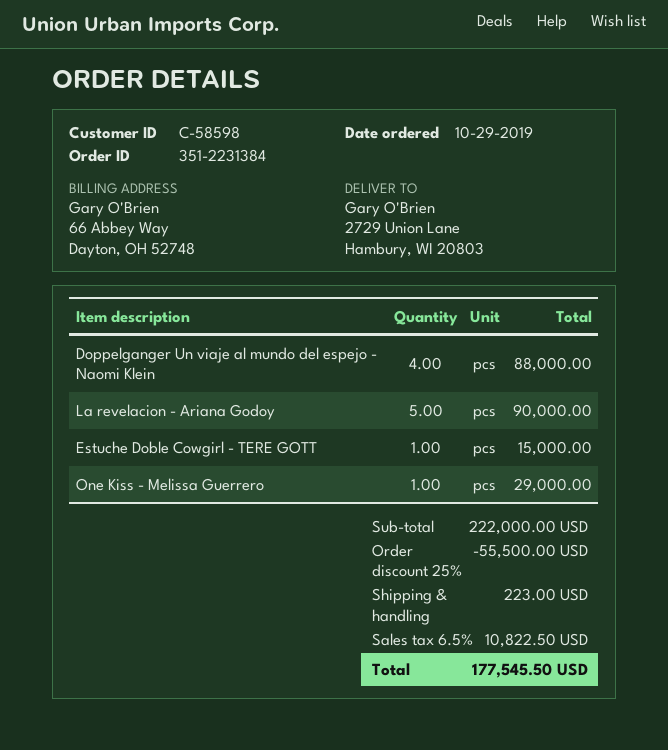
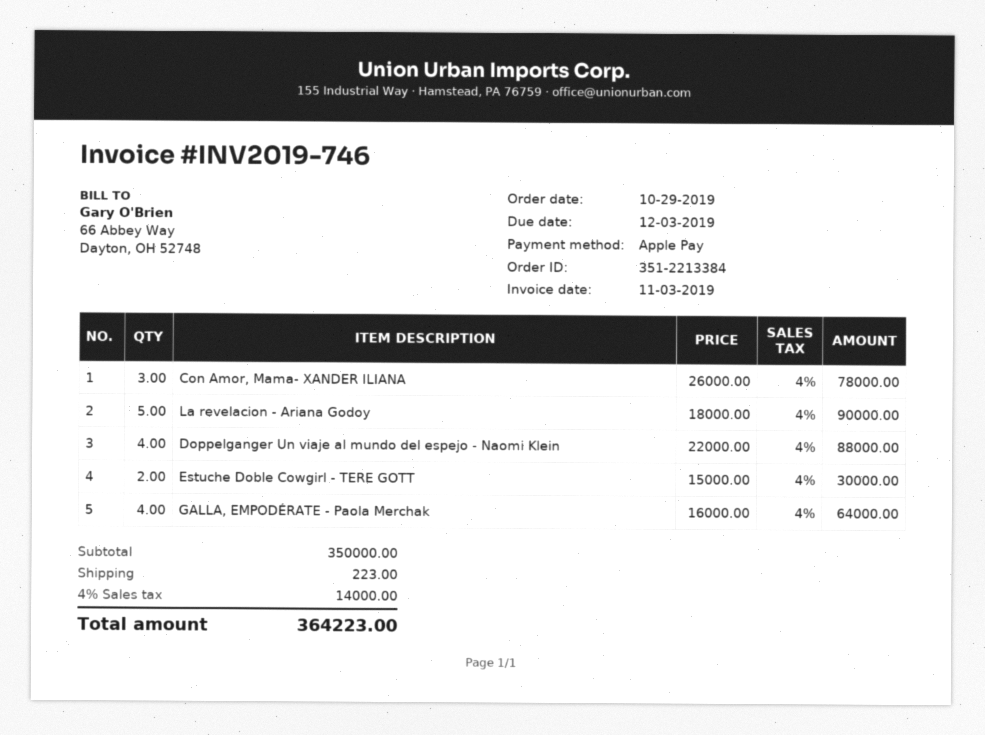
order number: 351-2231384 -> 351-2213384
Estuche Doble Cowgirl - TERE GOTT: 1 for 15000.00 -> 2 for 30000.00
One Kiss - Melissa Guerrero: 1 for 29000.00 -> none
Con Amor, Mama- XANDER ILIANA: none -> 3 for 78000.00
GALLA, EMPODÉRATE - Paola Merchak: none -> 4 for 64000.00
subtotal: 222000.00 -> 350000.00
discount: 25% = 55500.00 -> none
tax: 6.5% = 10822.50 -> 4% = 14000.00
total: 177545.50 -> 364223.00

